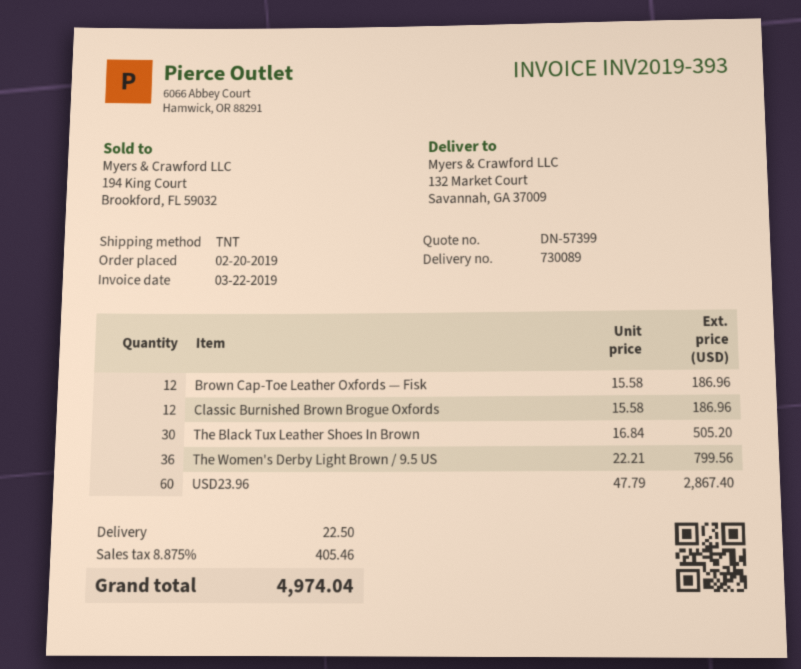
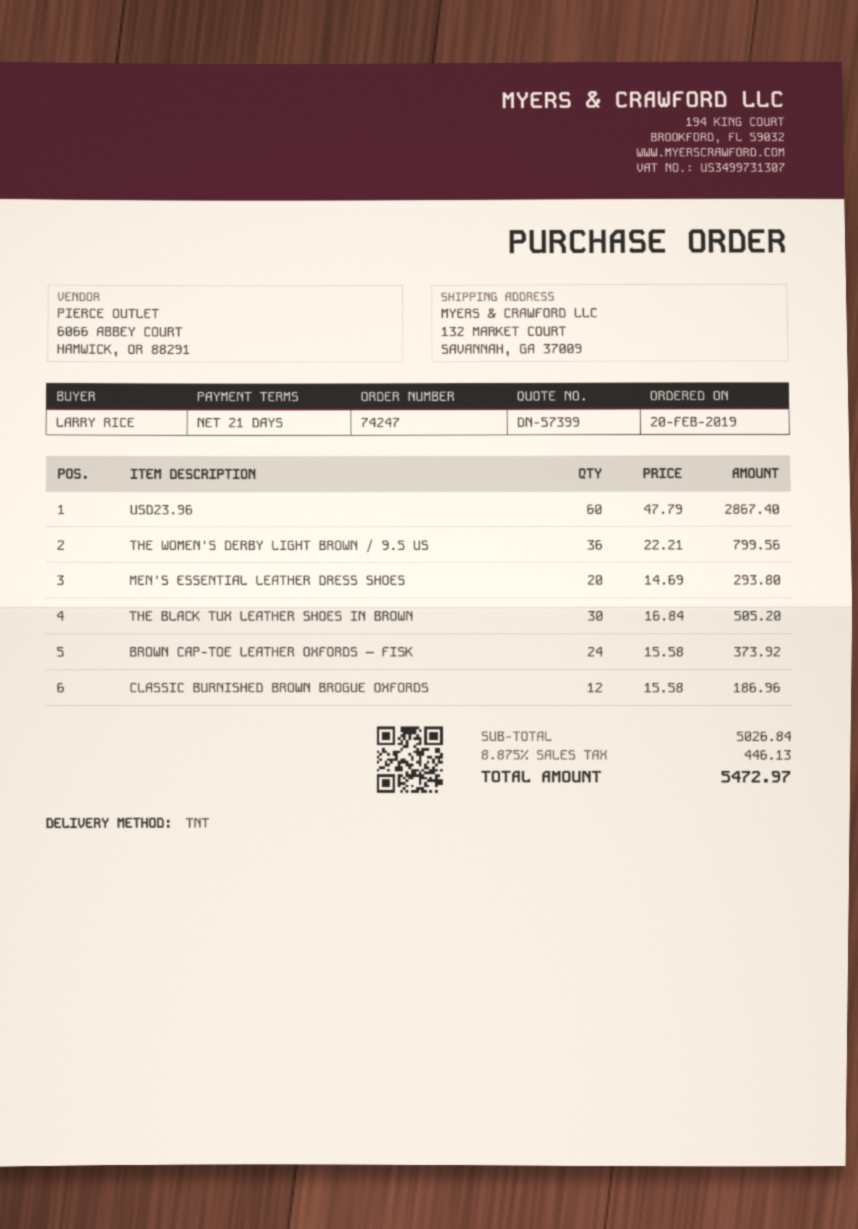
Brown Cap-Toe Leather Oxfords — Fisk: 12 x 15.58 = 186.96 -> 24 x 15.58 = 373.92
MEN'S ESSENTIAL LEATHER DRESS SHOES: none -> 20 x 14.69 = 293.80
shipping: 22.50 -> none
tax: 8.875% = 405.46 -> 8.875% = 446.13
total: 4974.04 -> 5472.97

